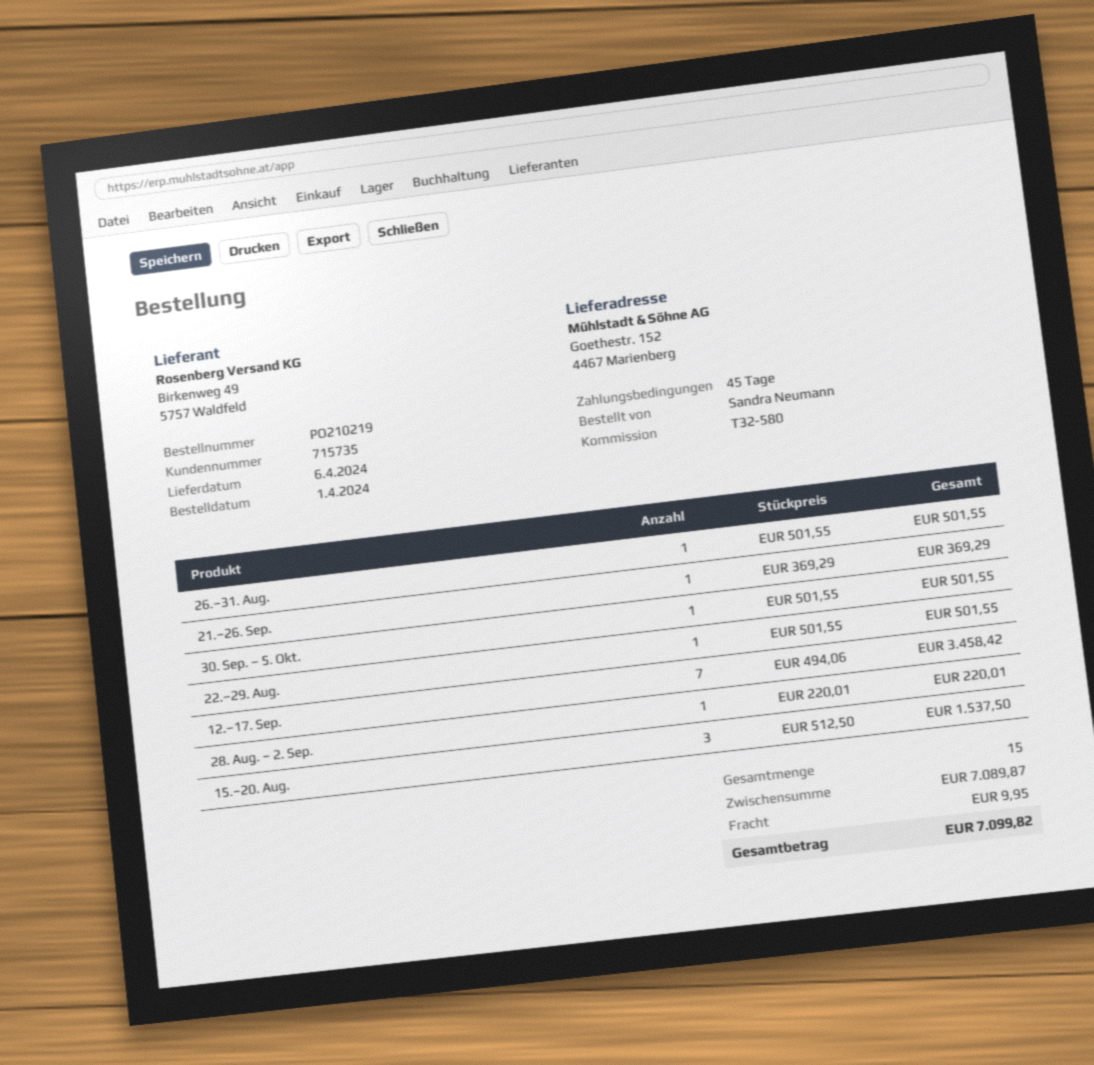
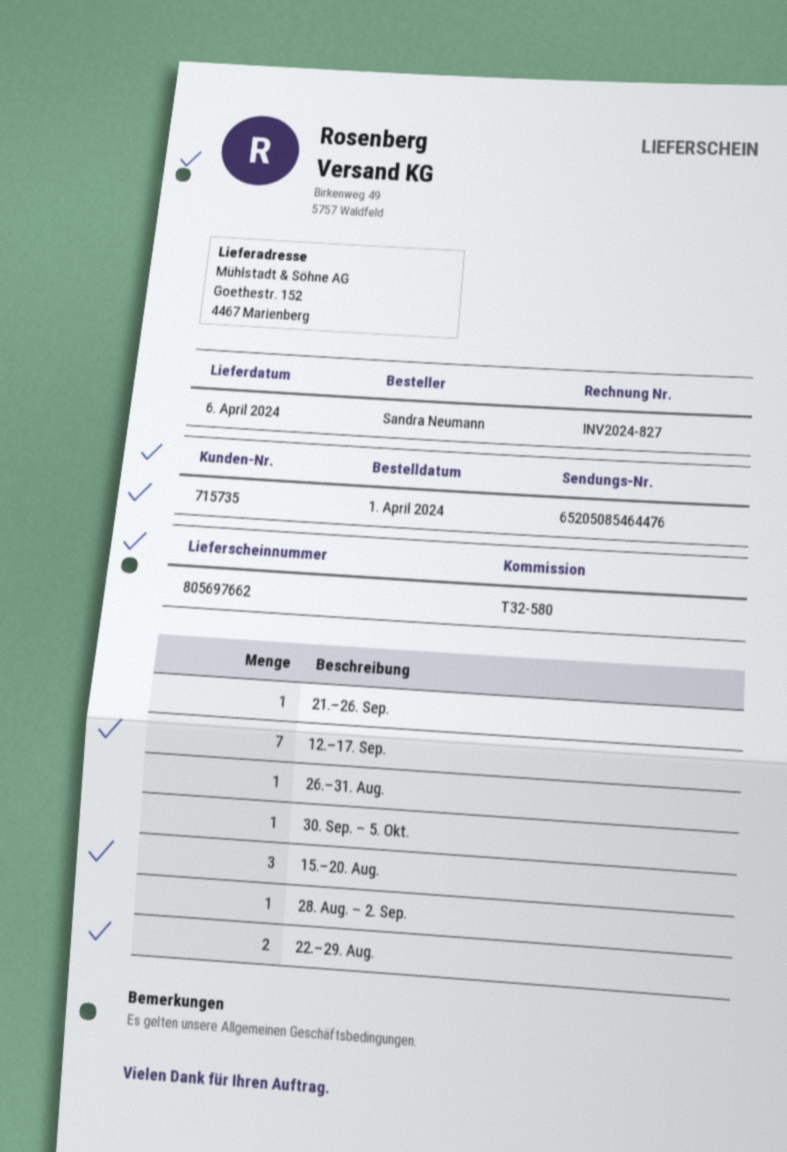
22.–29. Aug.: 1 -> 2

